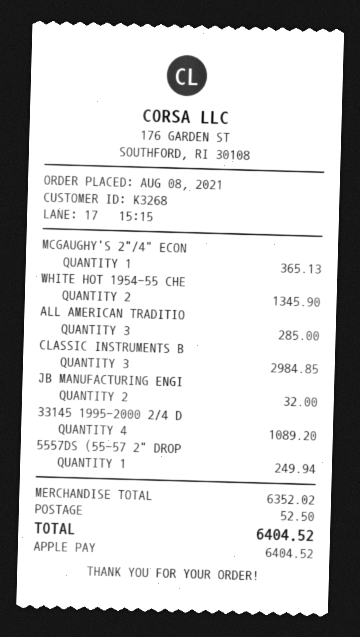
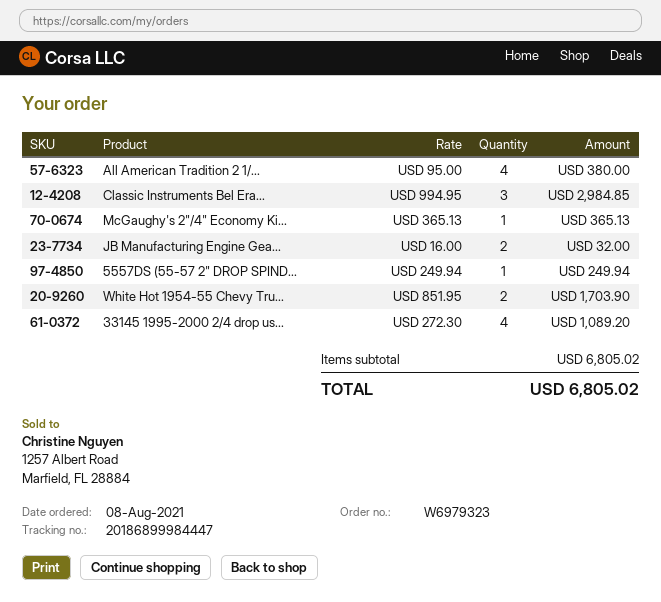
WHITE HOT 1954-55 CHE: 2 for 1345.90 -> 2 for 1703.90
ALL AMERICAN TRADITIO: 3 for 285.00 -> 4 for 380.00
subtotal: 6352.02 -> 6805.02
shipping: 52.50 -> none
total: 6404.52 -> 6805.02

